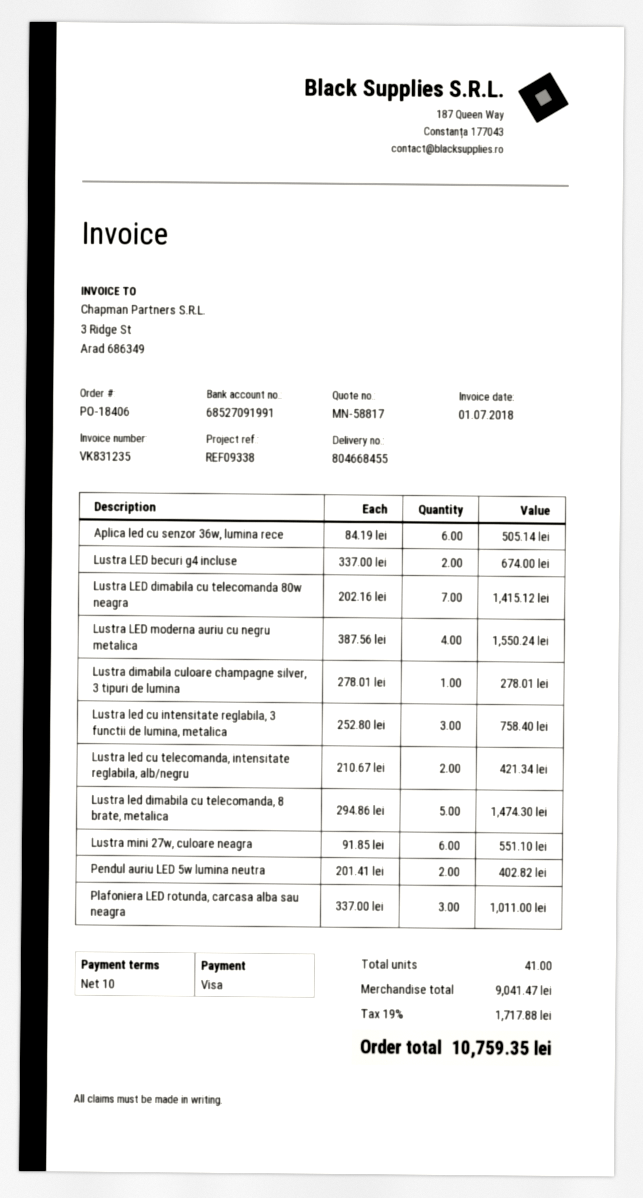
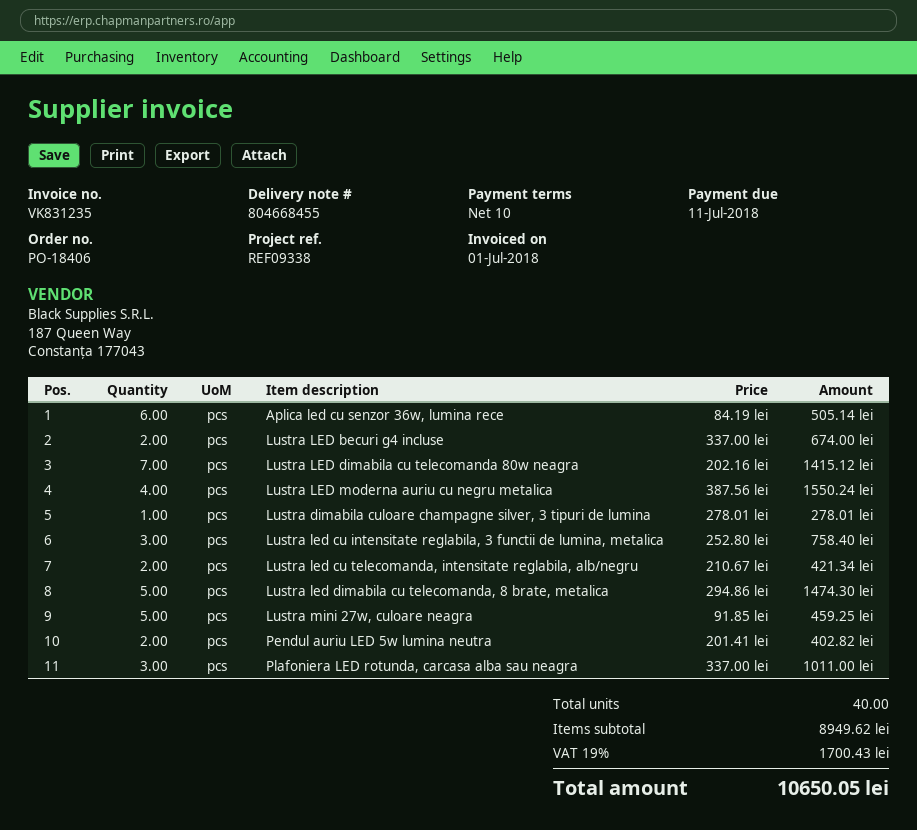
Lustra mini 27w, culoare neagra: 6 x 91.85 = 551.10 -> 5 x 91.85 = 459.25
total quantity: 41 -> 40
subtotal: 9041.47 -> 8949.62
tax: 19% = 1717.88 -> 19% = 1700.43
total: 10759.35 -> 10650.05

